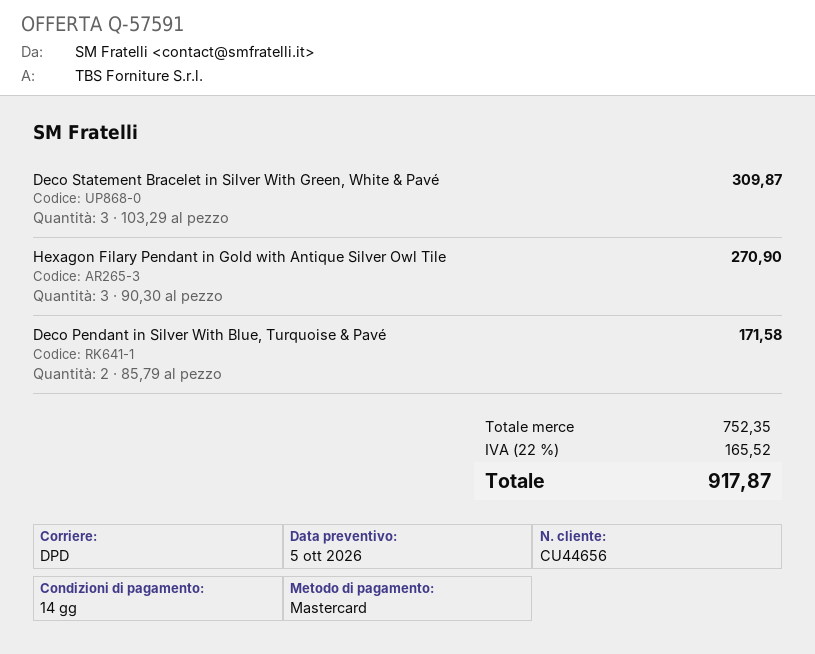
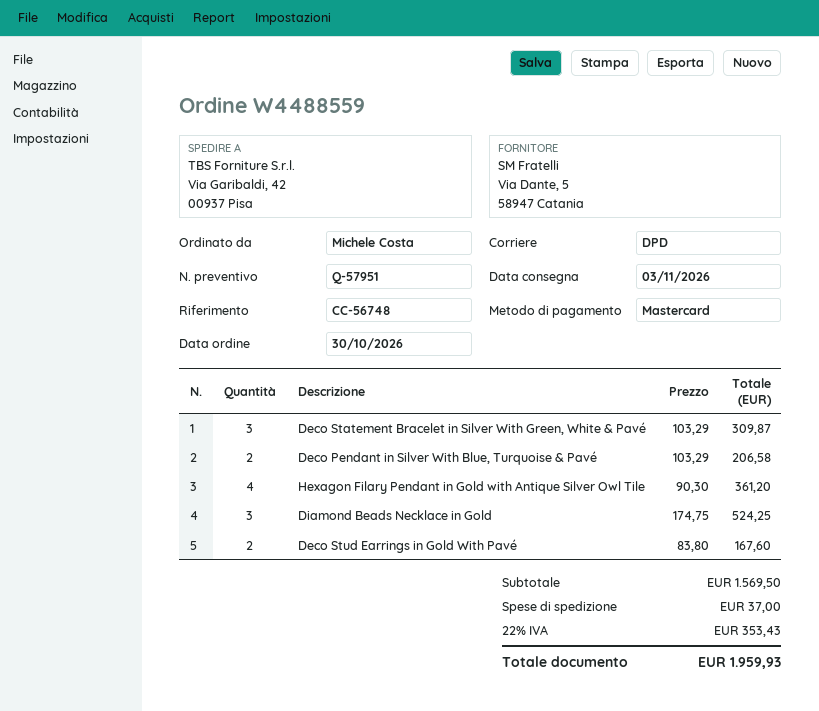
quote number: Q-57591 -> Q-57951
Hexagon Filary Pendant in Gold with Antique Silver Owl Tile: 3 x 90.30 = 270.90 -> 4 x 90.30 = 361.20
Deco Pendant in Silver With Blue, Turquoise & Pavé: 2 x 85.79 = 171.58 -> 2 x 103.29 = 206.58
Diamond Beads Necklace in Gold: none -> 3 x 174.75 = 524.25
Deco Stud Earrings in Gold With Pavé: none -> 2 x 83.80 = 167.60
subtotal: 752.35 -> 1569.50
shipping: none -> 37.00
tax: 22% = 165.52 -> 22% = 353.43
total: 917.87 -> 1959.93

